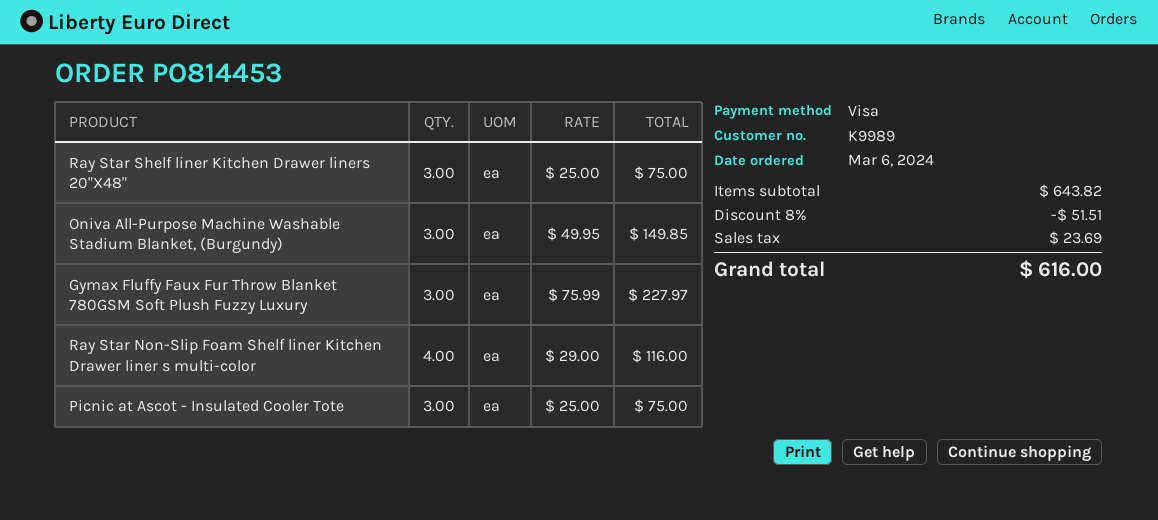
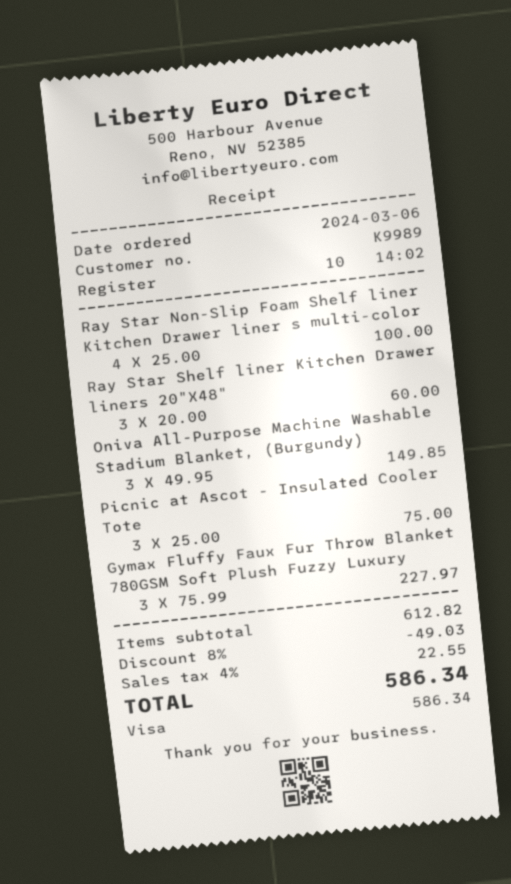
Ray Star Shelf liner Kitchen Drawer liners 20"X48": 3 x 25.00 = 75.00 -> 3 x 20.00 = 60.00
Ray Star Non-Slip Foam Shelf liner Kitchen Drawer liner s multi-color: 4 x 29.00 = 116.00 -> 4 x 25.00 = 100.00
subtotal: 643.82 -> 612.82
discount: 8% = 51.51 -> 8% = 49.03
tax: 23.69 -> 22.55
total: 616.00 -> 586.34

